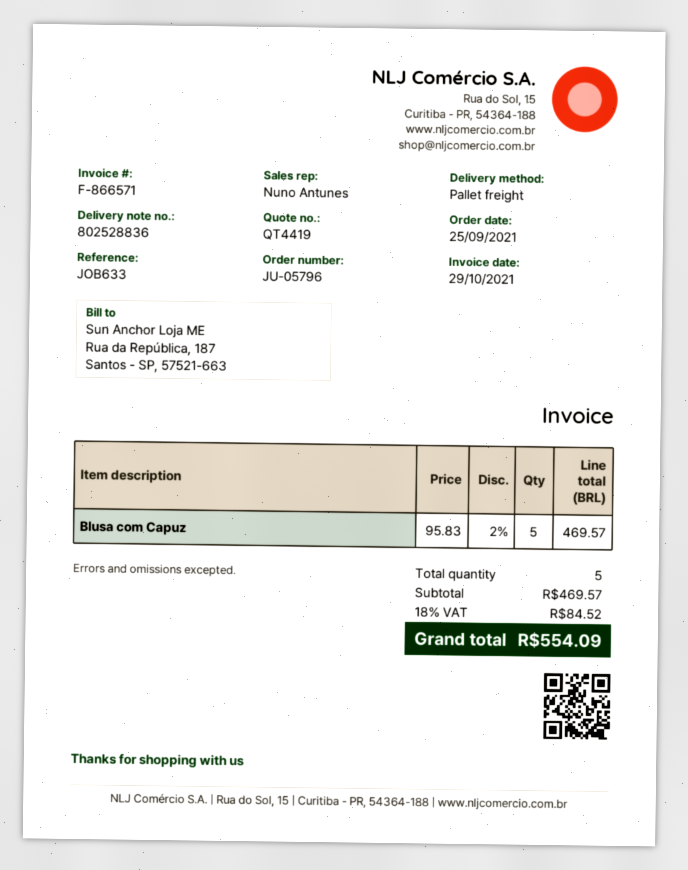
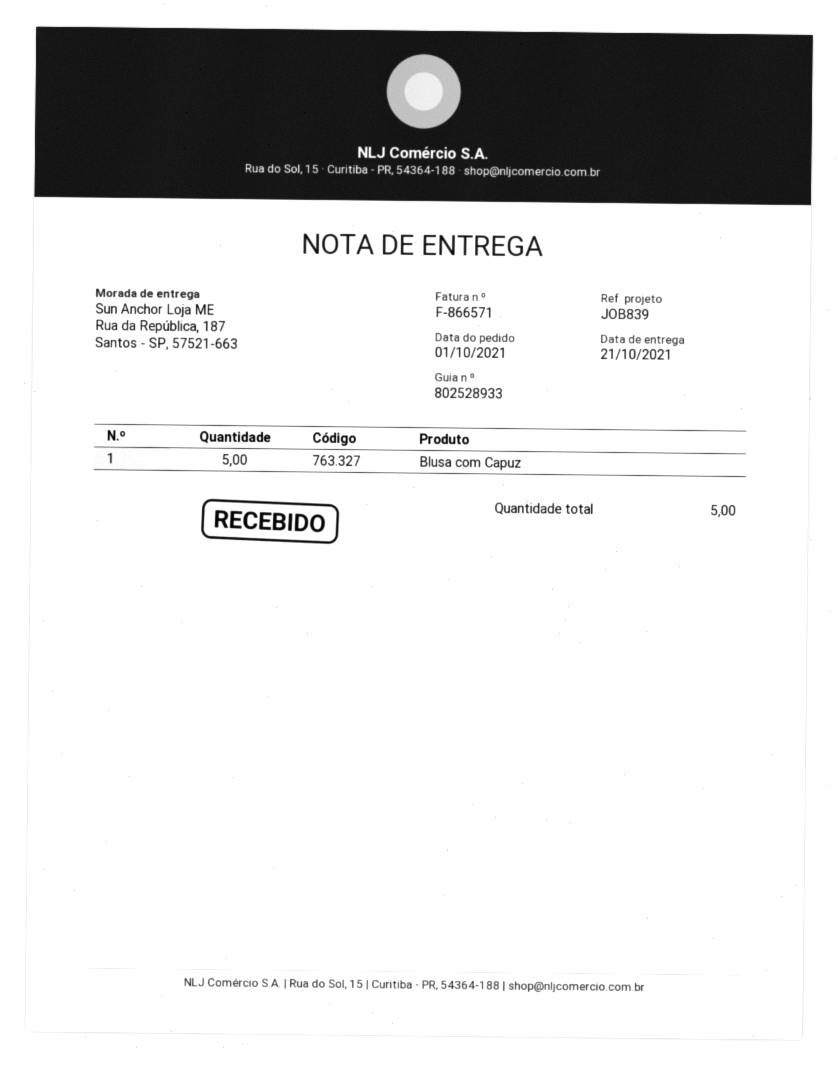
order date: 2021-09-25 -> 2021-10-01
delivery note number: 802528836 -> 802528933
reference: JOB633 -> JOB839

